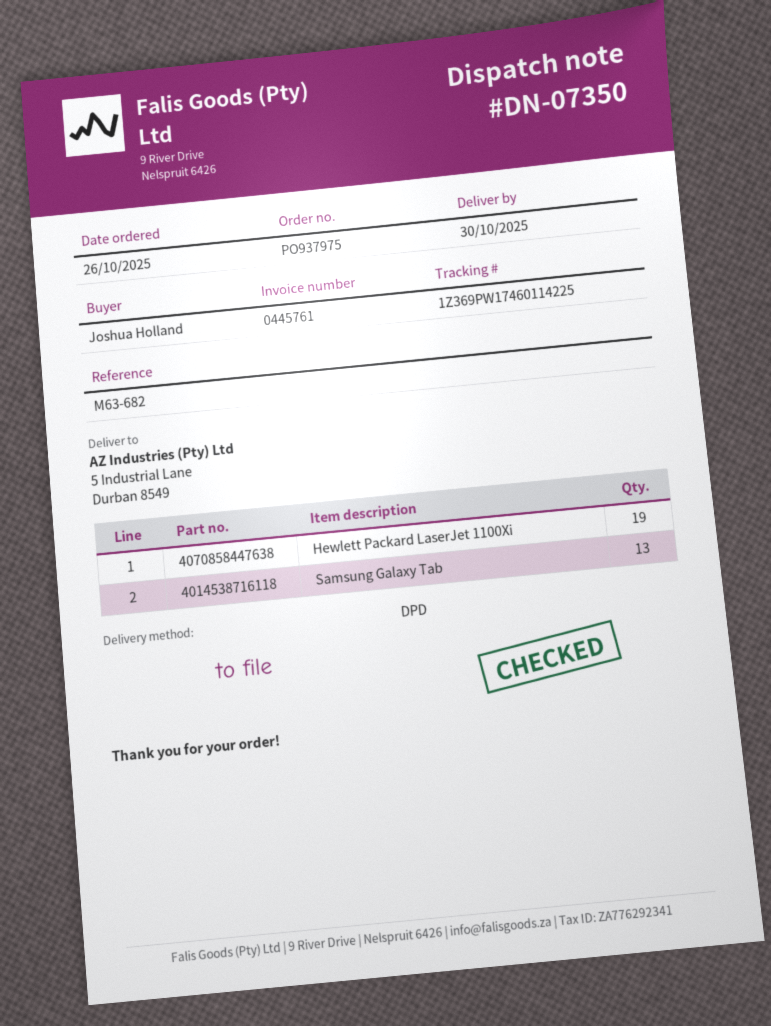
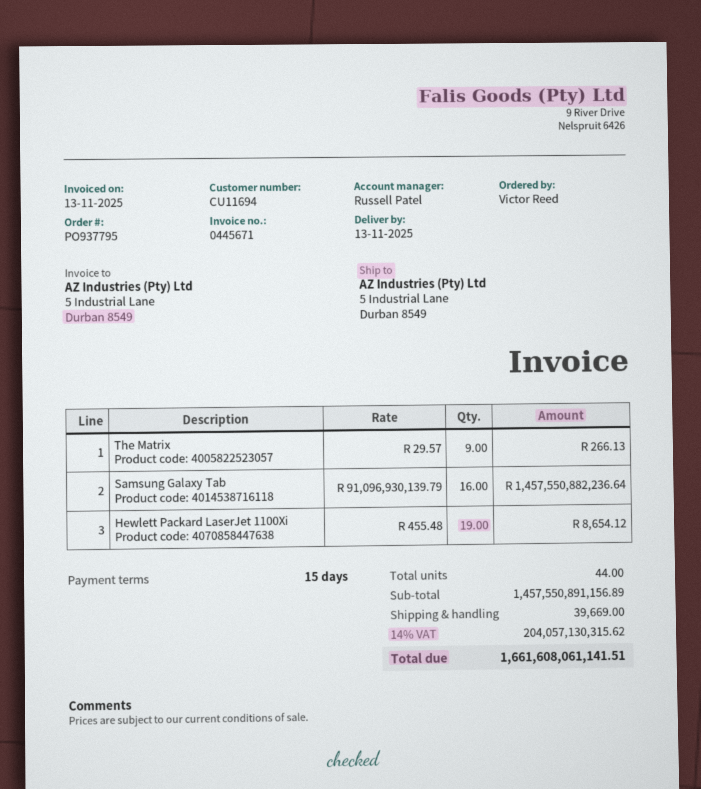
order number: PO937975 -> PO937795
delivery date: 2025-10-30 -> 2025-11-13
invoice number: 0445761 -> 0445671
ordered by: Joshua Holland -> Victor Reed
Samsung Galaxy Tab: 13 -> 16
The Matrix: none -> 9

